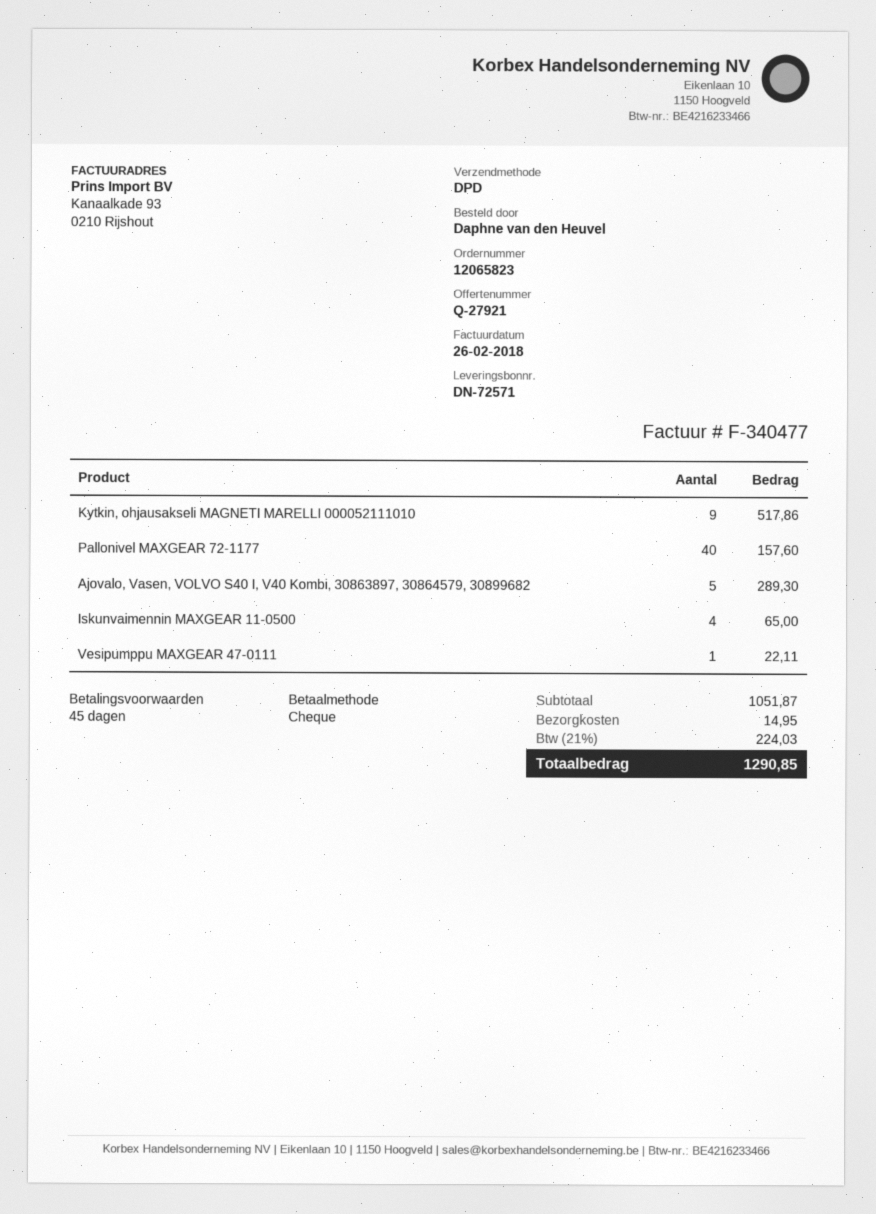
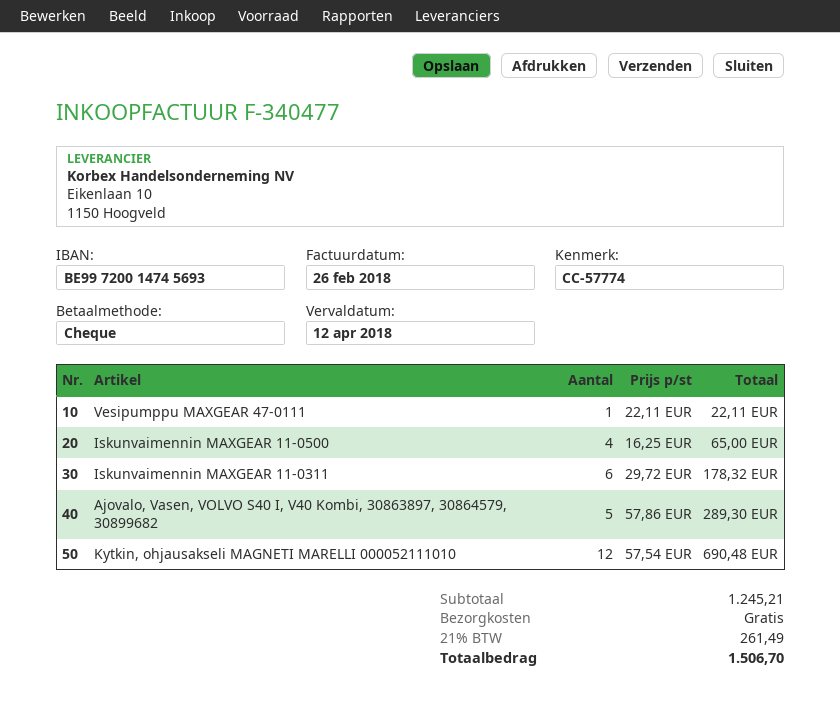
Kytkin, ohjausakseli MAGNETI MARELLI 000052111010: 9 for 517.86 -> 12 for 690.48
Pallonivel MAXGEAR 72-1177: 40 for 157.60 -> none
Iskunvaimennin MAXGEAR 11-0311: none -> 6 for 178.32
subtotal: 1051.87 -> 1245.21
shipping: 14.95 -> 0.00
tax: 21% = 224.03 -> 21% = 261.49
total: 1290.85 -> 1506.70

